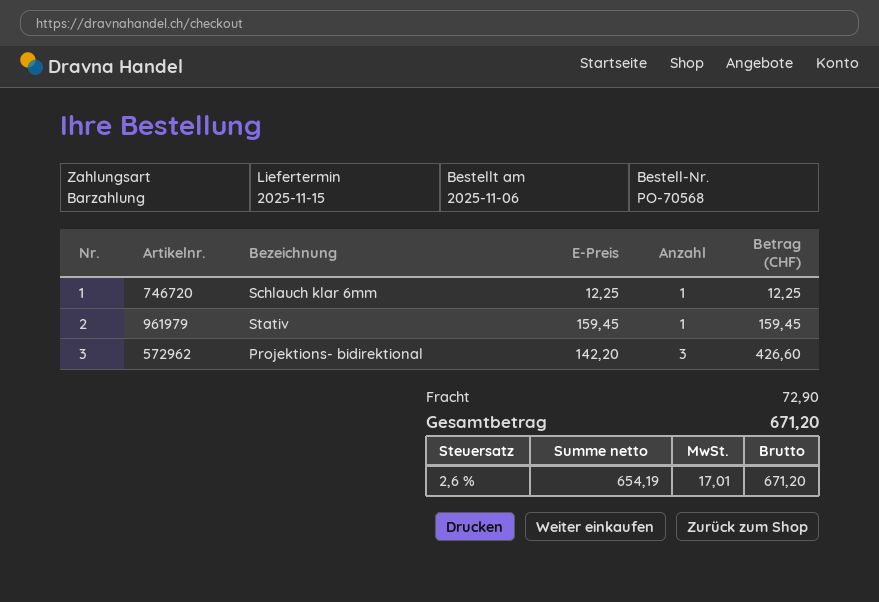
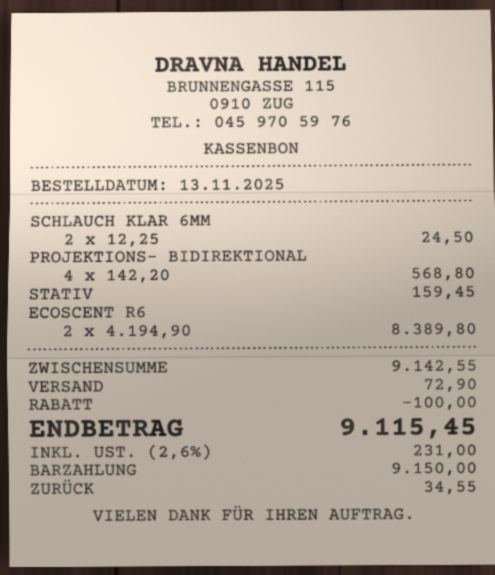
order date: 2025-11-06 -> 2025-11-13
Schlauch klar 6mm: 1 x 12.25 = 12.25 -> 2 x 12.25 = 24.50
Projektions- bidirektional: 3 x 142.20 = 426.60 -> 4 x 142.20 = 568.80
ECOSCENT R6: none -> 2 x 4194.90 = 8389.80
discount: none -> 100.00
tax: 2.6% = 17.01 -> 2.6% = 231.00
total: 671.20 -> 9115.45

